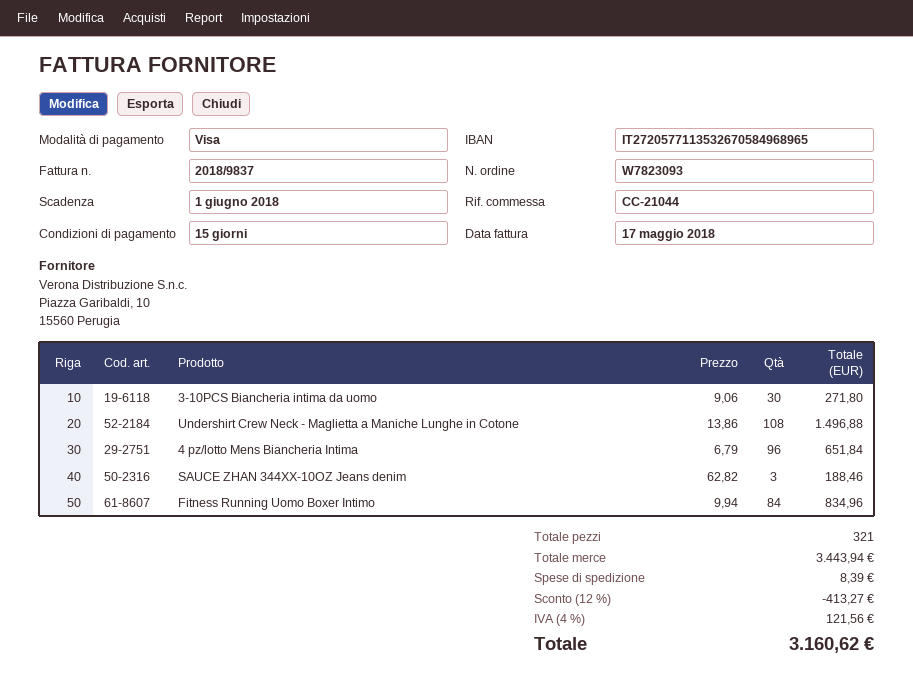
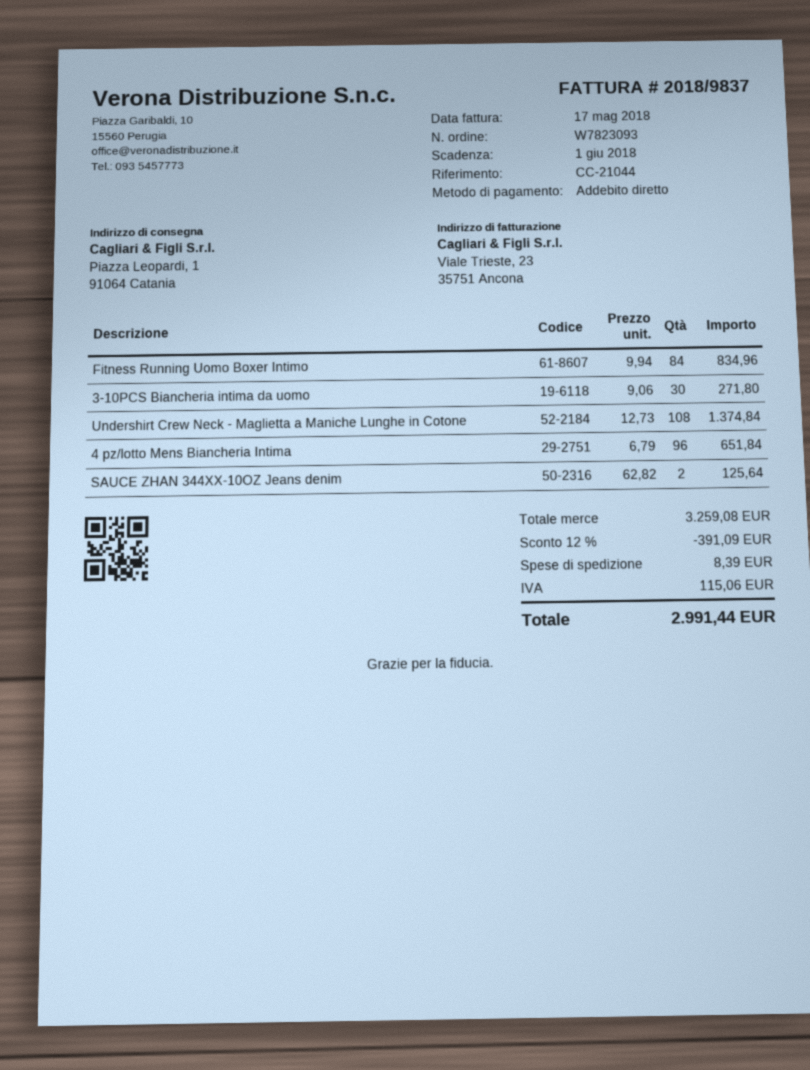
payment method: Visa -> direct debit
Undershirt Crew Neck - Maglietta a Maniche Lunghe in Cotone: 108 x 13.86 = 1496.88 -> 108 x 12.73 = 1374.84
SAUCE ZHAN 344XX-10OZ Jeans denim: 3 x 62.82 = 188.46 -> 2 x 62.82 = 125.64
subtotal: 3443.94 -> 3259.08
discount: 12% = 413.27 -> 12% = 391.09
tax: 121.56 -> 115.06
total: 3160.62 -> 2991.44

